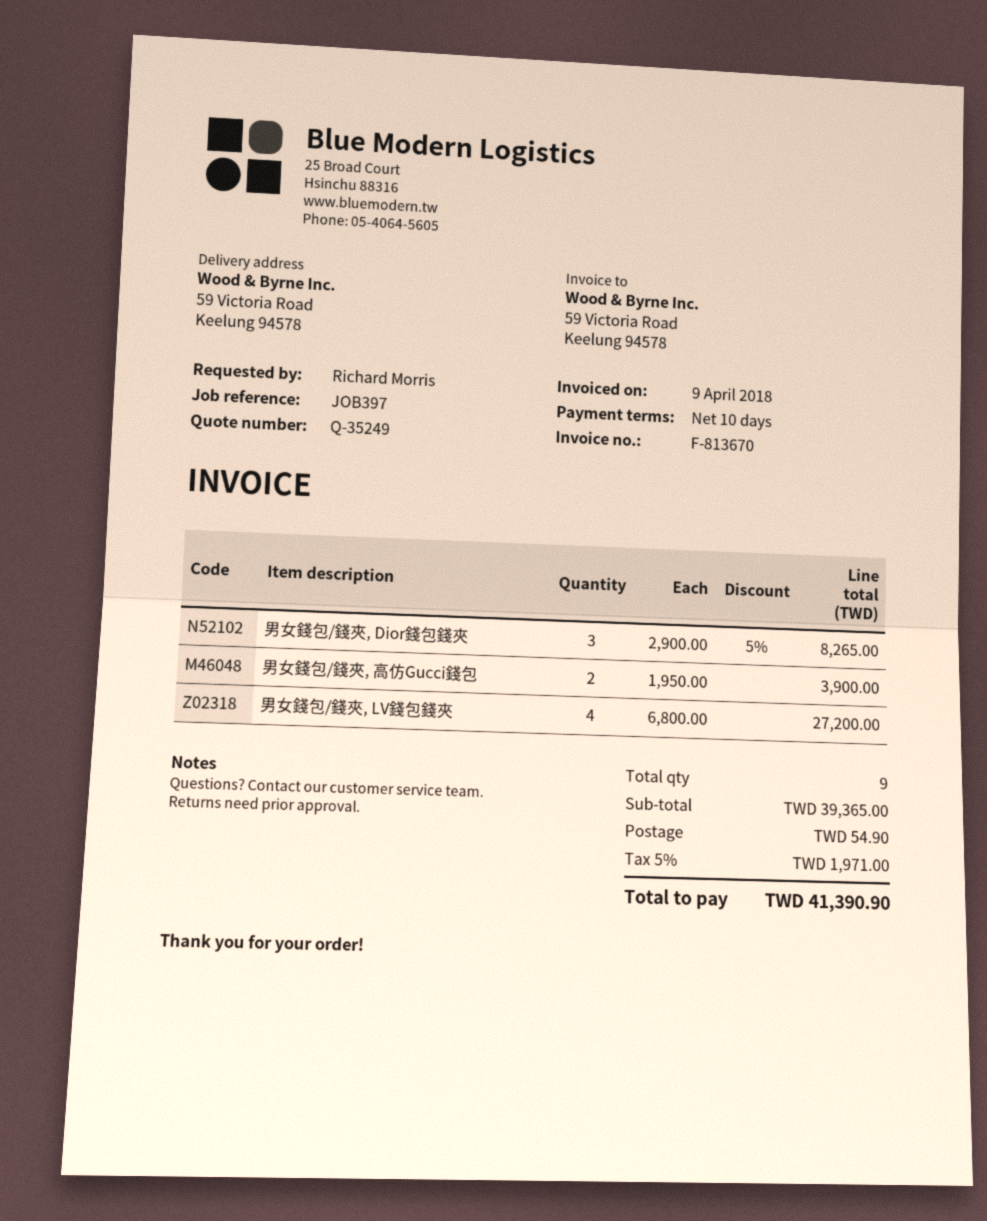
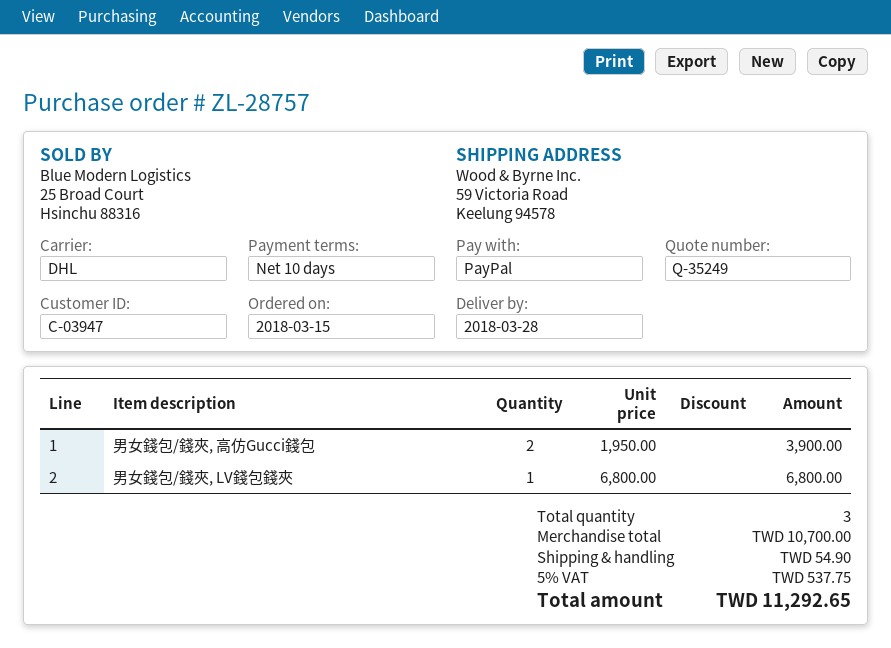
男女錢包/錢夾, Dior錢包錢夾: 3 x 2900.00 - 5% = 8265.00 -> none
男女錢包/錢夾, LV錢包錢夾: 4 x 6800.00 = 27200.00 -> 1 x 6800.00 = 6800.00
total quantity: 9 -> 3
subtotal: 39365.00 -> 10700.00
tax: 5% = 1971.00 -> 5% = 537.75
total: 41390.90 -> 11292.65

